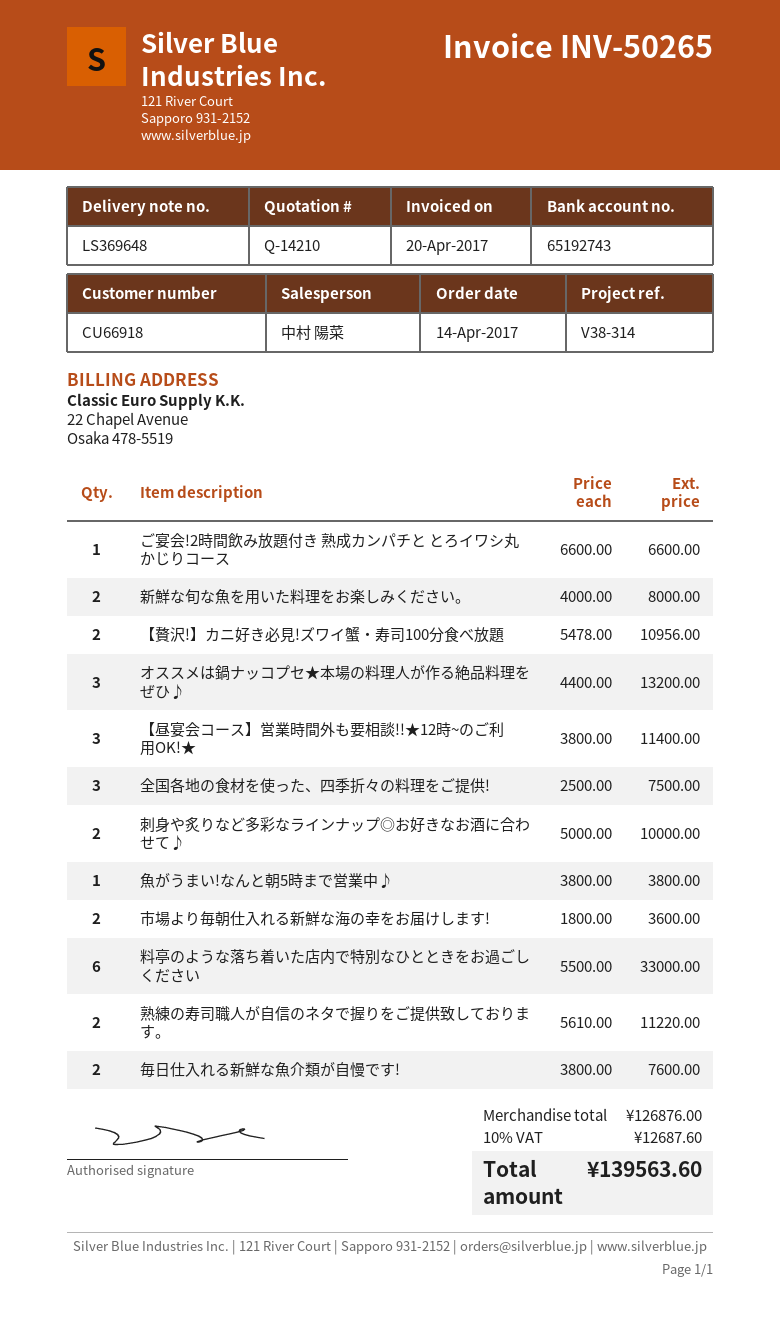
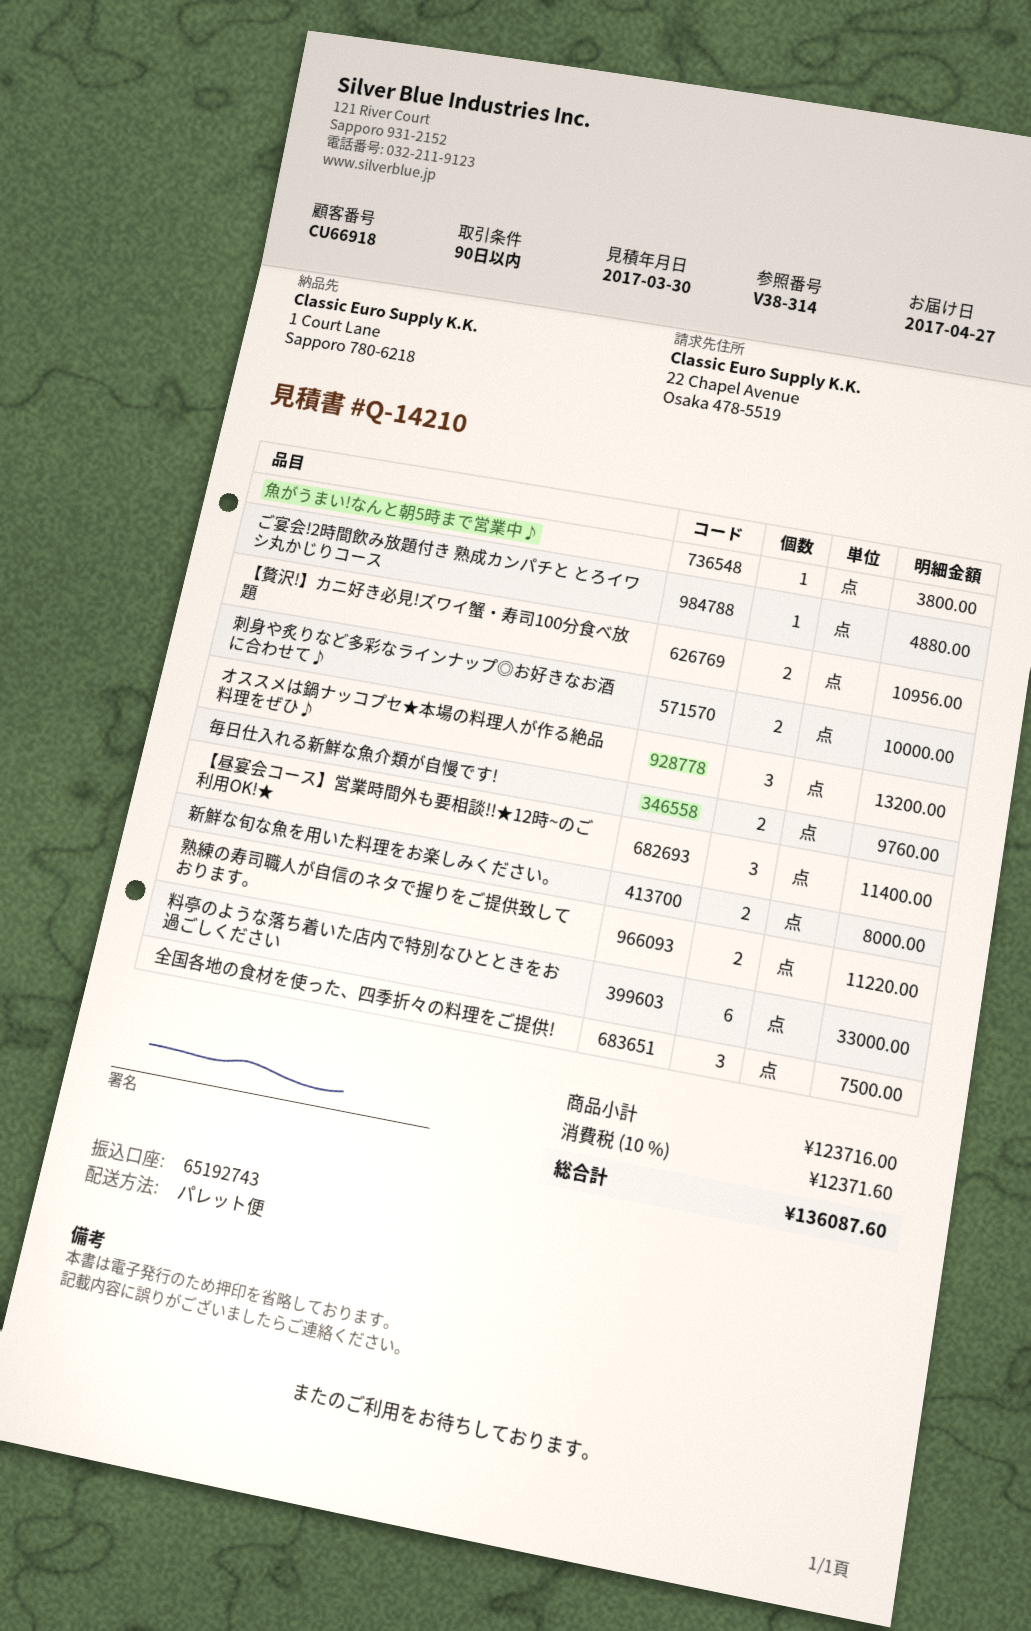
ご宴会!2時間飲み放題付き 熟成カンパチと とろイワシ丸かじりコース: 1 for 6600.00 -> 1 for 4880.00
市場より毎朝仕入れる新鮮な海の幸をお届けします!: 2 for 3600.00 -> none
毎日仕入れる新鮮な魚介類が自慢です!: 2 for 7600.00 -> 2 for 9760.00
subtotal: 126876.00 -> 123716.00
tax: 10% = 12687.60 -> 10% = 12371.60
total: 139563.60 -> 136087.60

